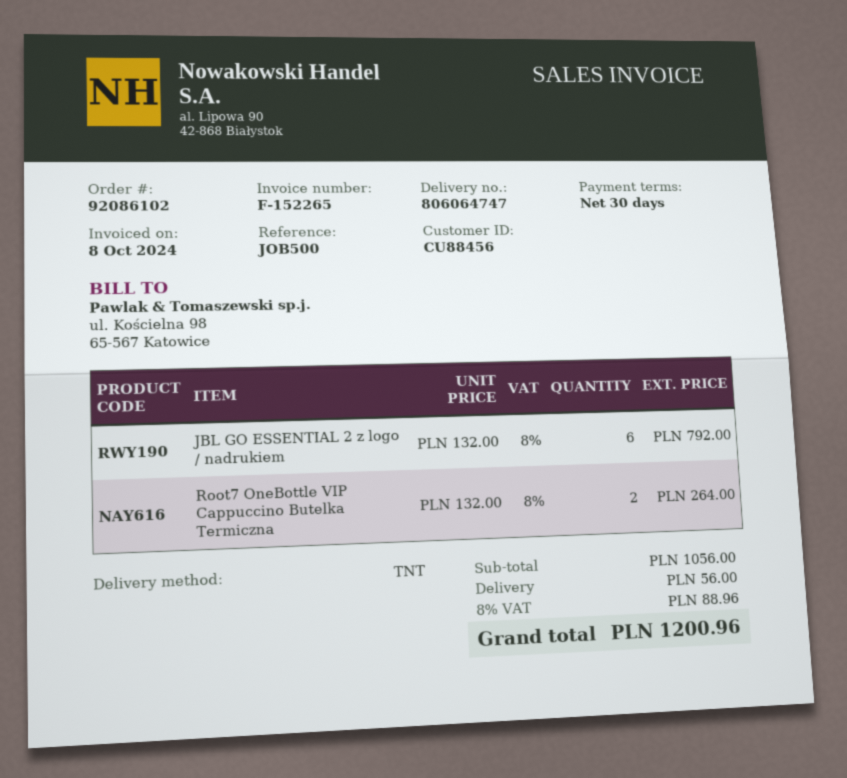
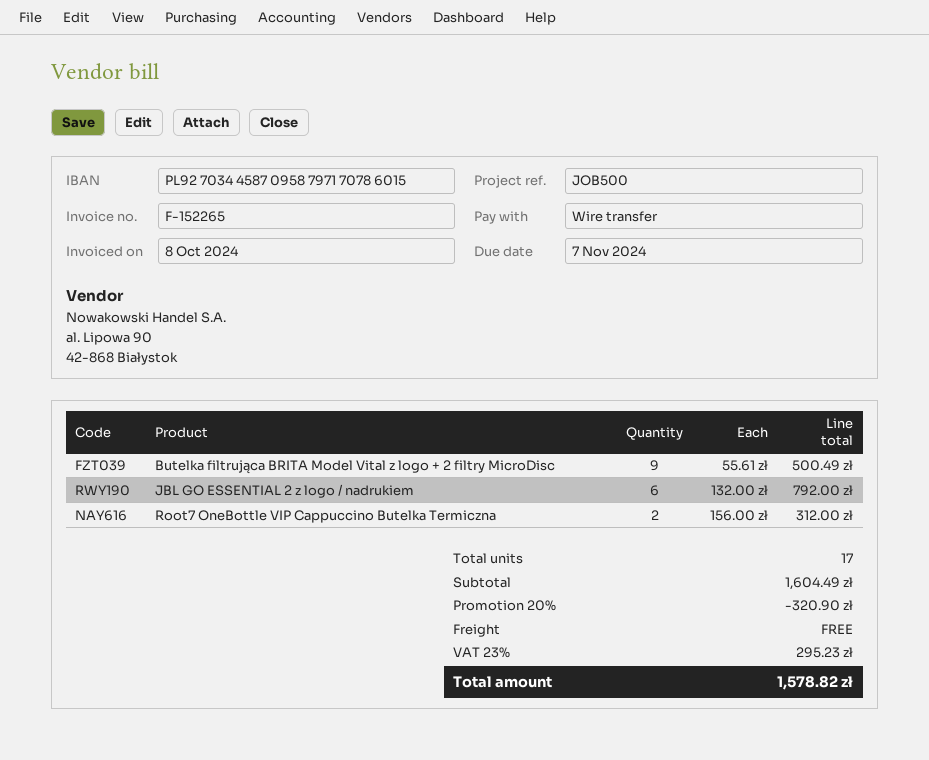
Root7 OneBottle VIP Cappuccino Butelka Termiczna: 2 x 132.00 = 264.00 -> 2 x 156.00 = 312.00
Butelka filtrująca BRITA Model Vital z logo + 2 filtry MicroDisc: none -> 9 x 55.61 = 500.49
subtotal: 1056.00 -> 1604.49
discount: none -> 20% = 320.90
shipping: 56.00 -> 0.00
tax: 8% = 88.96 -> 23% = 295.23
total: 1200.96 -> 1578.82

